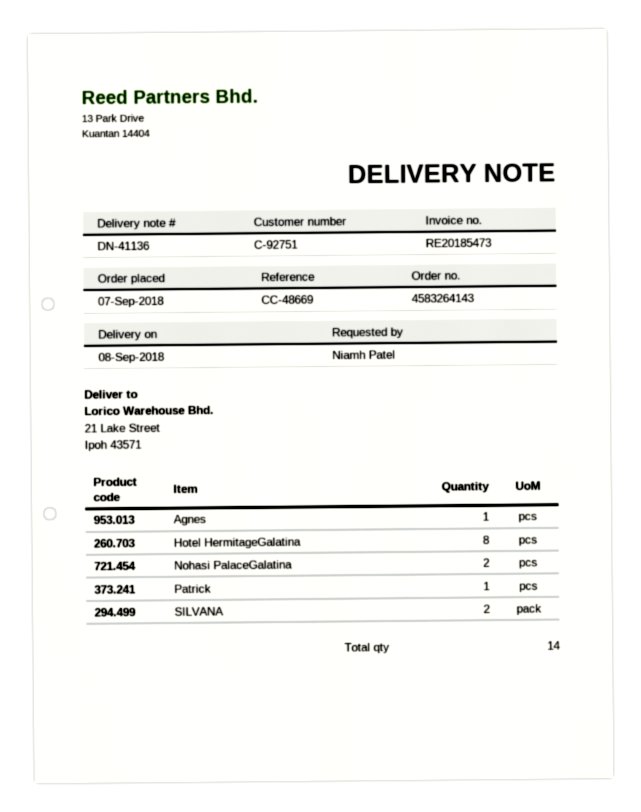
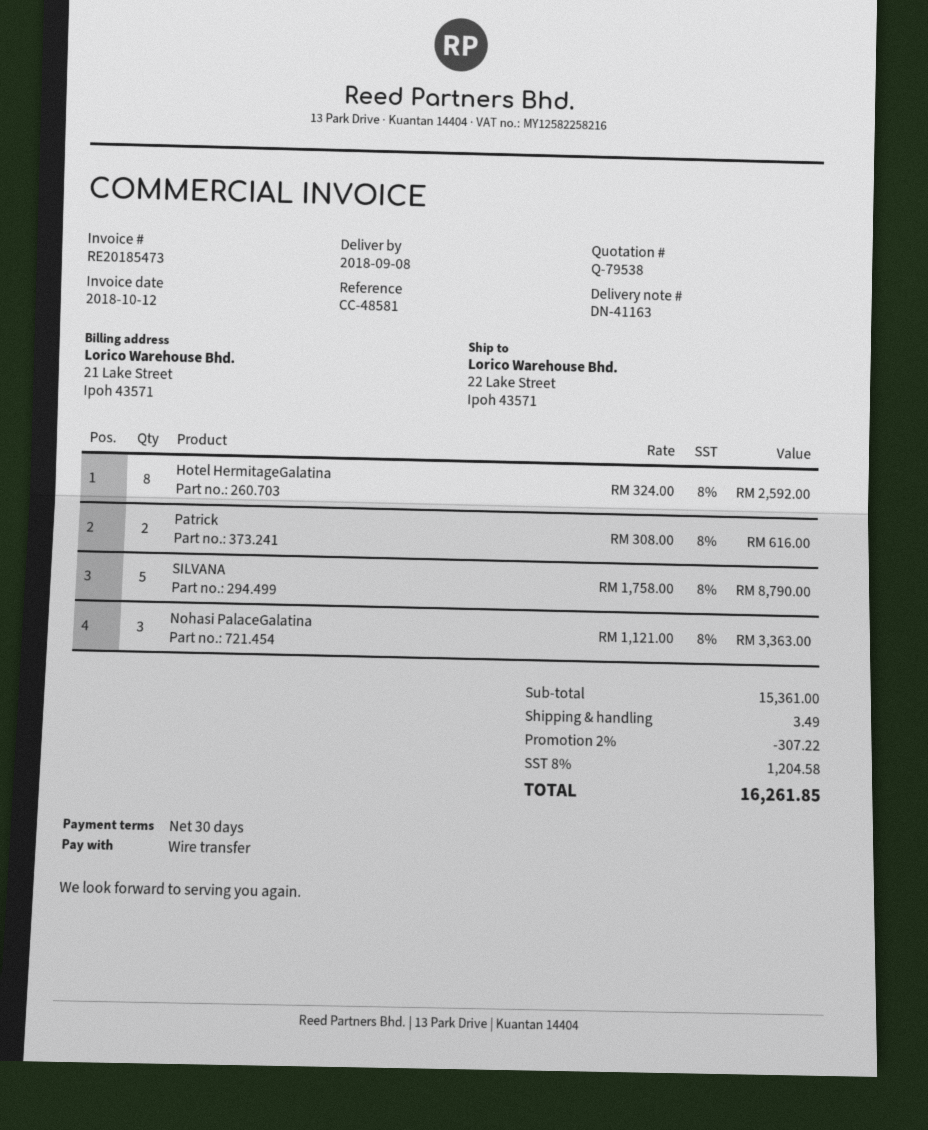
delivery note number: DN-41136 -> DN-41163
reference: CC-48669 -> CC-48581
ship to: 21 Lake Street, Ipoh 43571 -> 22 Lake Street, Ipoh 43571
Agnes: 1 -> none
Nohasi PalaceGalatina: 2 -> 3
Patrick: 1 -> 2
SILVANA: 2 -> 5

